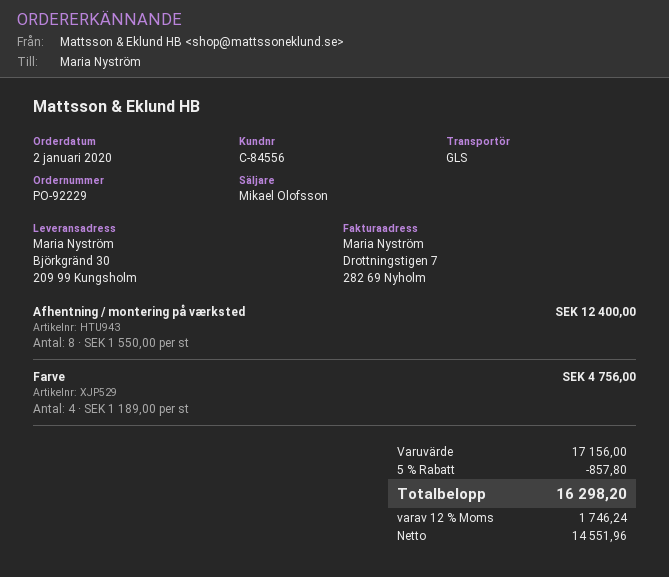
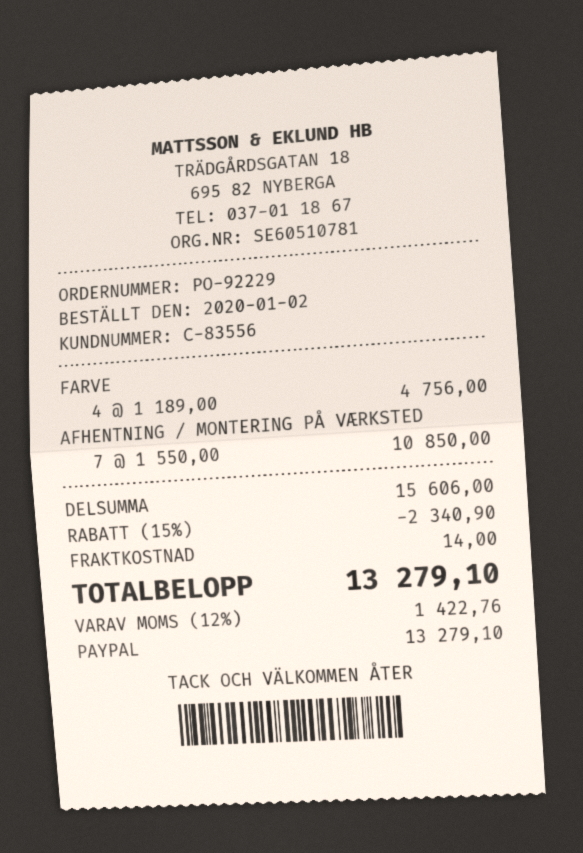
customer number: C-84556 -> C-83556
Afhentning / montering på værksted: 8 x 1550.00 = 12400.00 -> 7 x 1550.00 = 10850.00
subtotal: 17156.00 -> 15606.00
discount: 5% = 857.80 -> 15% = 2340.90
shipping: none -> 14.00
tax: 12% = 1746.24 -> 12% = 1422.76
total: 16298.20 -> 13279.10

